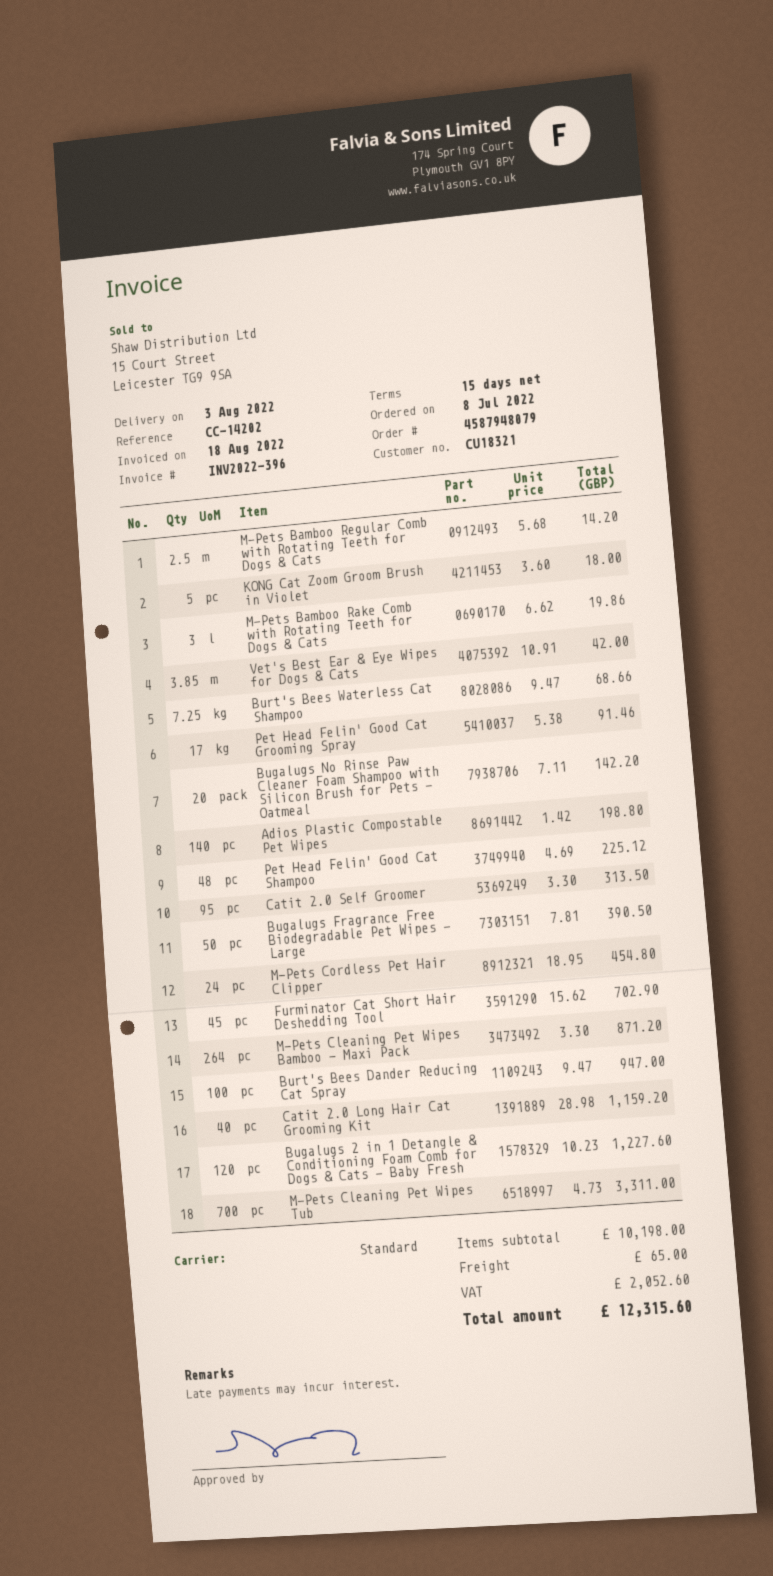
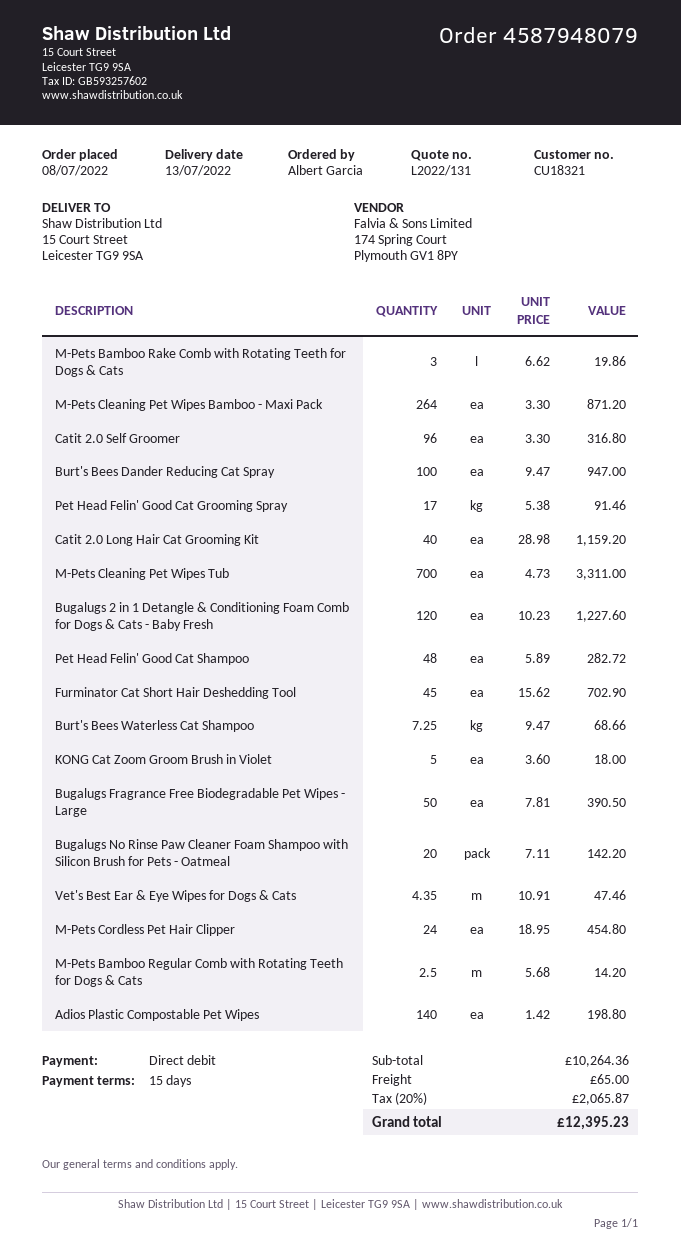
delivery date: 2022-08-03 -> 2022-07-13
Vet's Best Ear & Eye Wipes for Dogs & Cats: 3.85 x 10.91 = 42.00 -> 4.35 x 10.91 = 47.46
Pet Head Felin' Good Cat Shampoo: 48 x 4.69 = 225.12 -> 48 x 5.89 = 282.72
Catit 2.0 Self Groomer: 95 x 3.30 = 313.50 -> 96 x 3.30 = 316.80
subtotal: 10198.00 -> 10264.36
tax: 2052.60 -> 2065.87
total: 12315.60 -> 12395.23

